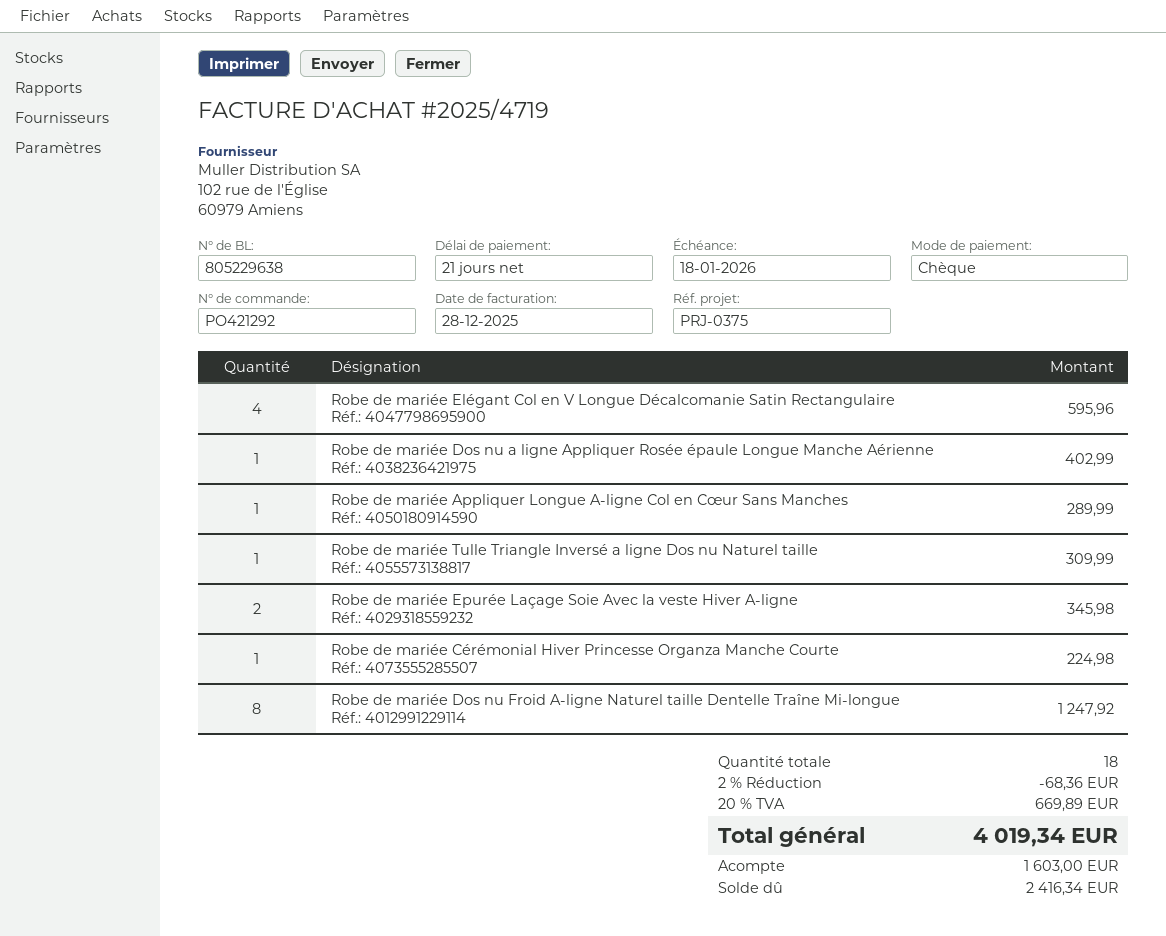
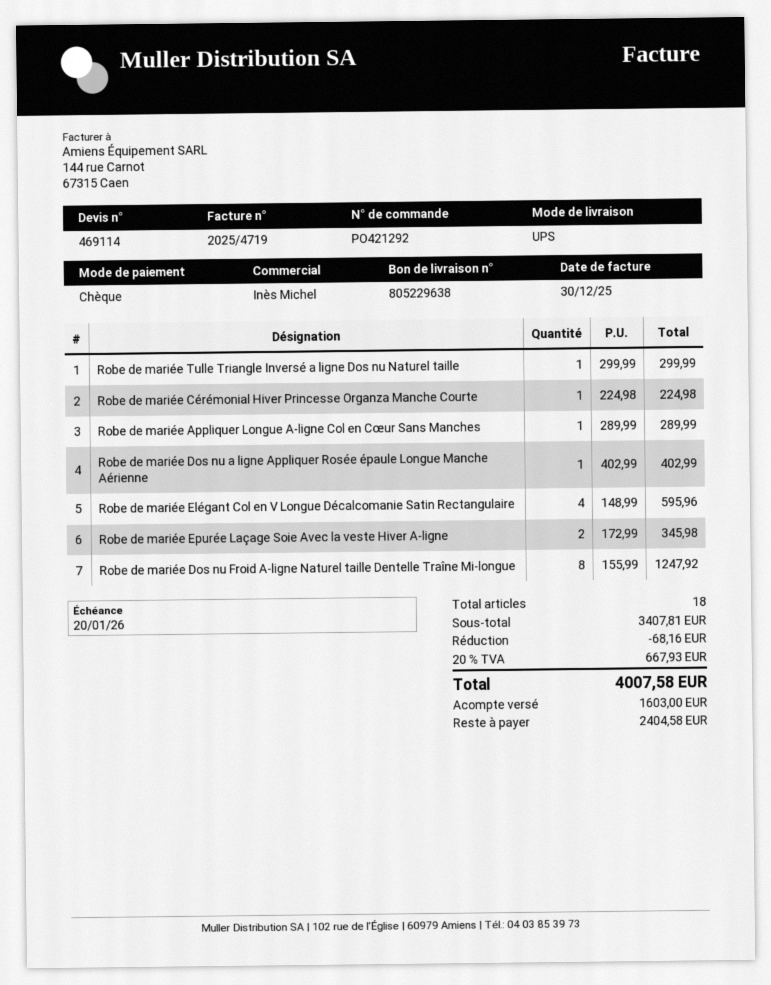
invoice date: 2025-12-28 -> 2025-12-30
due date: 2026-01-18 -> 2026-01-20
Robe de mariée Tulle Triangle Inversé a ligne Dos nu Naturel taille: 1 for 309.99 -> 1 for 299.99
discount: 68.36 -> 68.16
tax: 20% = 669.89 -> 20% = 667.93
total: 4019.34 -> 4007.58
balance: 2416.34 -> 2404.58

